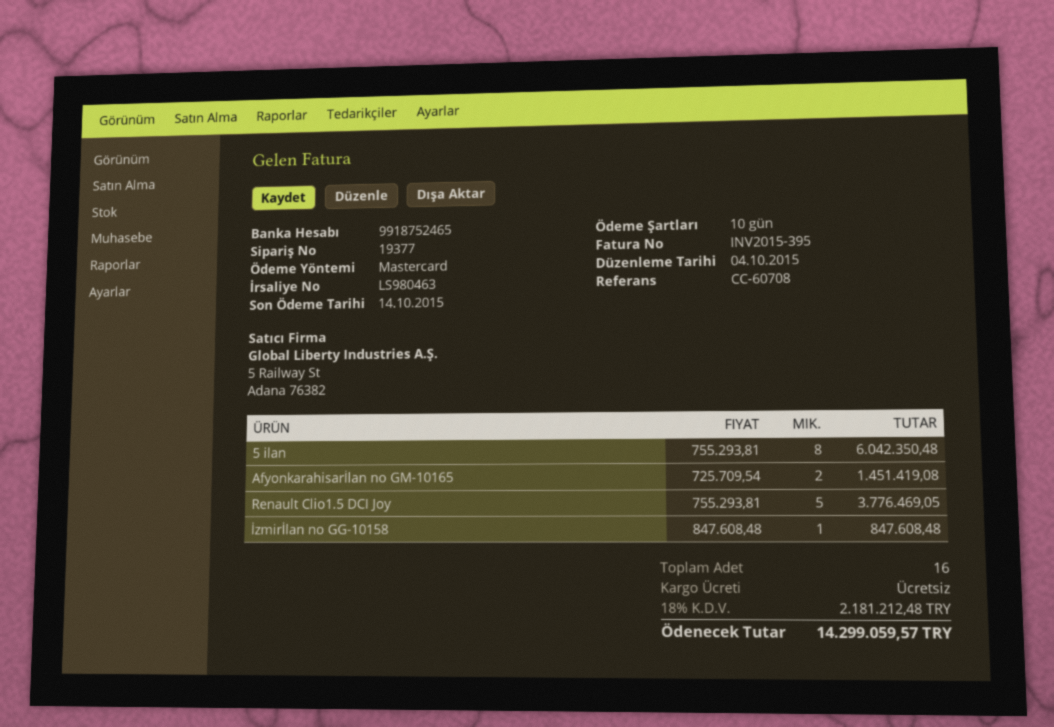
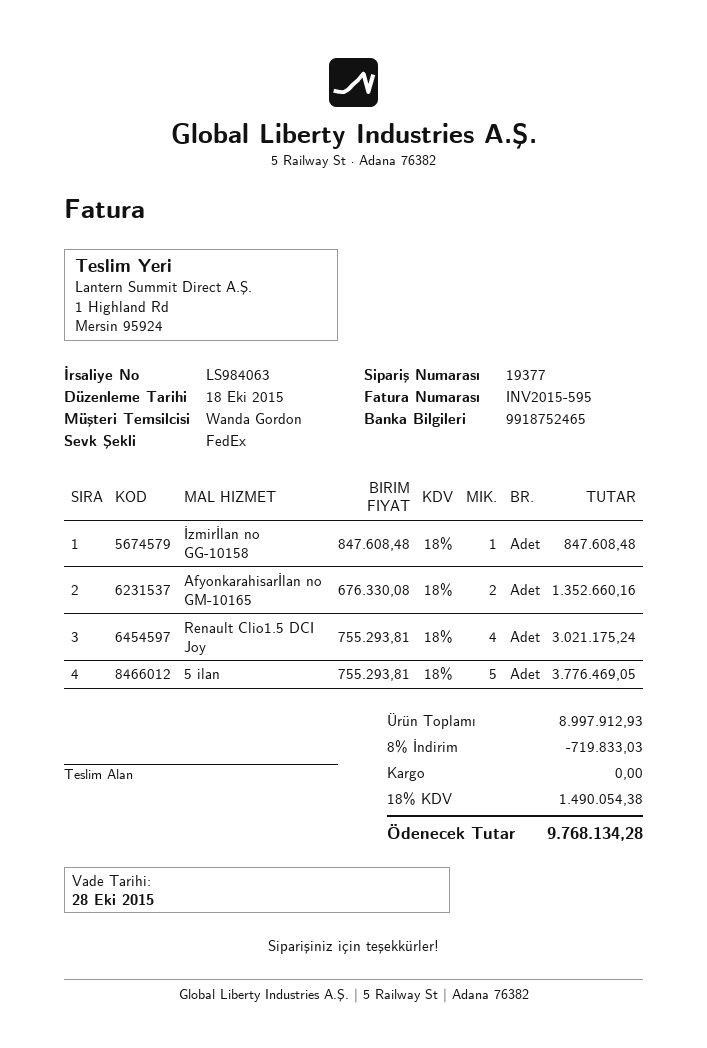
delivery note number: LS980463 -> LS984063
invoice number: INV2015-395 -> INV2015-595
invoice date: 2015-10-04 -> 2015-10-18
due date: 2015-10-14 -> 2015-10-28
5 ilan: 8 x 755293.81 = 6042350.48 -> 5 x 755293.81 = 3776469.05
Afyonkarahisarİlan no GM-10165: 2 x 725709.54 = 1451419.08 -> 2 x 676330.08 = 1352660.16
Renault Clio1.5 DCI Joy: 5 x 755293.81 = 3776469.05 -> 4 x 755293.81 = 3021175.24
discount: none -> 8% = 719833.03
tax: 18% = 2181212.48 -> 18% = 1490054.38
total: 14299059.57 -> 9768134.28

